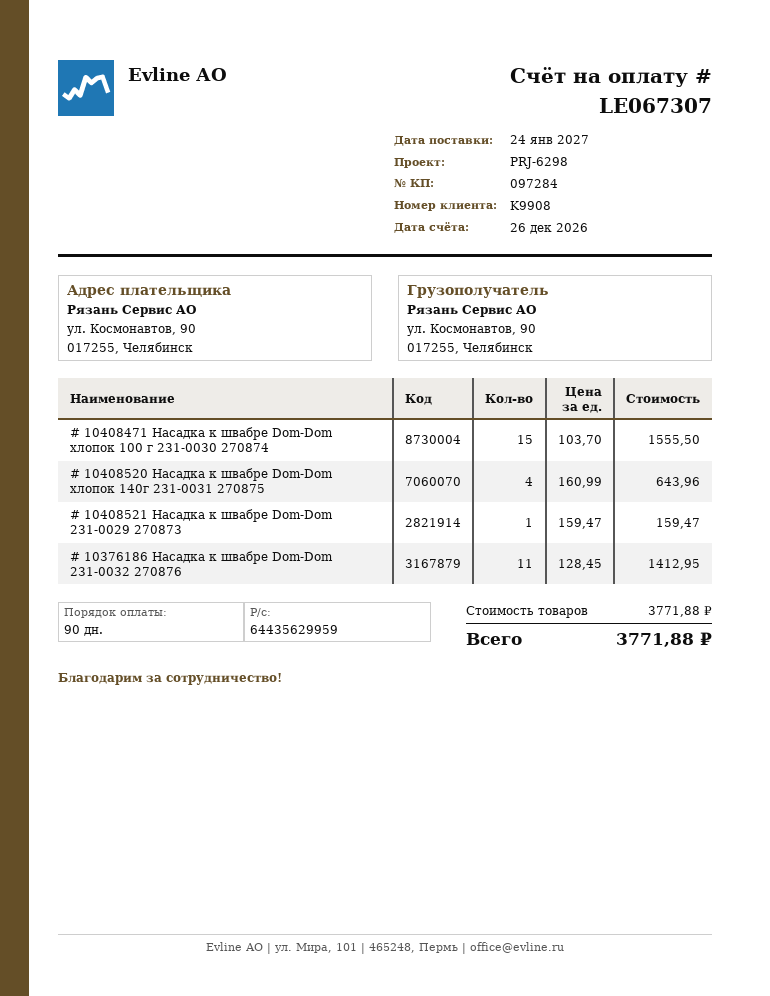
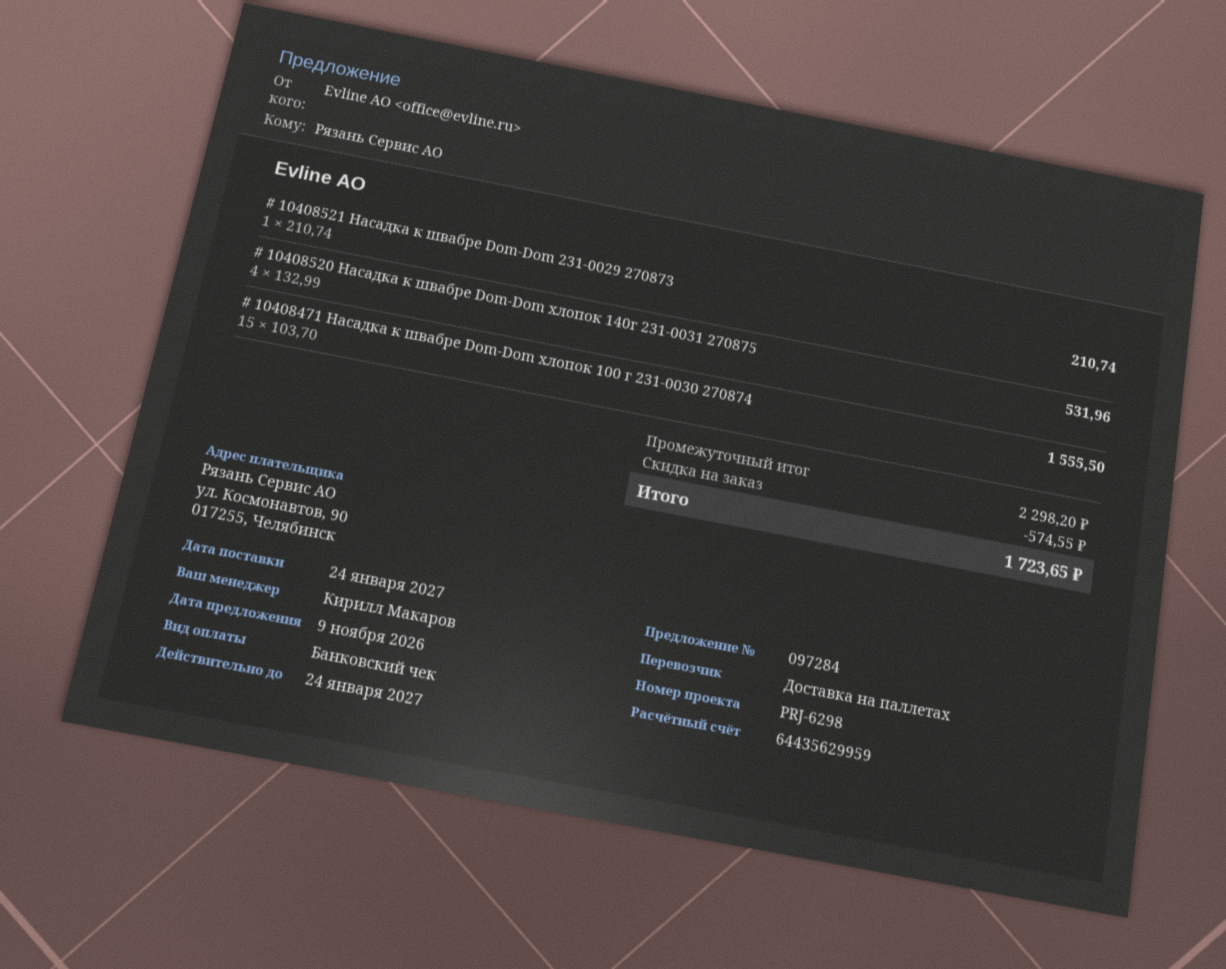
# 10408520 Насадка к швабре Dom-Dom хлопок 140г 231-0031 270875: 4 x 160.99 = 643.96 -> 4 x 132.99 = 531.96
# 10408521 Насадка к швабре Dom-Dom 231-0029 270873: 1 x 159.47 = 159.47 -> 1 x 210.74 = 210.74
# 10376186 Насадка к швабре Dom-Dom 231-0032 270876: 11 x 128.45 = 1412.95 -> none
subtotal: 3771.88 -> 2298.20
discount: none -> 574.55
total: 3771.88 -> 1723.65

